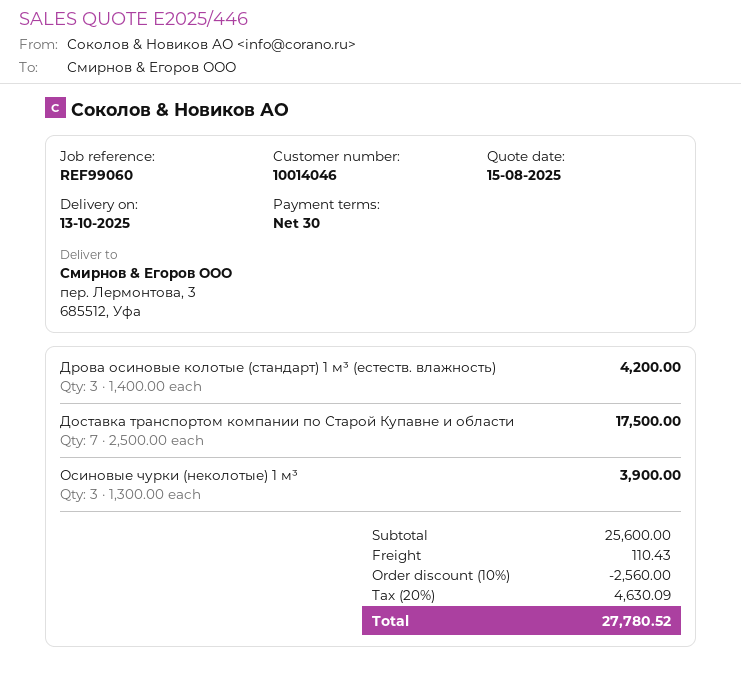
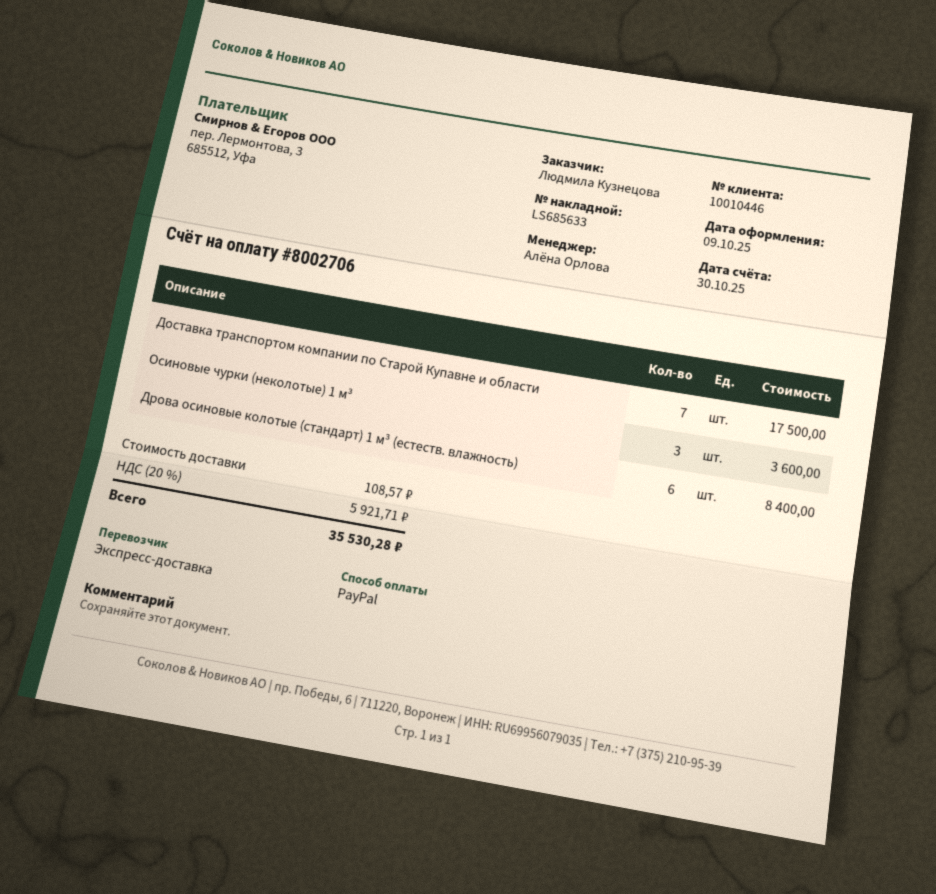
customer number: 10014046 -> 10010446
Дрова осиновые колотые (стандарт) 1 м³ (естеств. влажность): 3 for 4200.00 -> 6 for 8400.00
Осиновые чурки (неколотые) 1 м³: 3 for 3900.00 -> 3 for 3600.00
discount: 10% = 2560.00 -> none
shipping: 110.43 -> 108.57
tax: 20% = 4630.09 -> 20% = 5921.71
total: 27780.52 -> 35530.28

